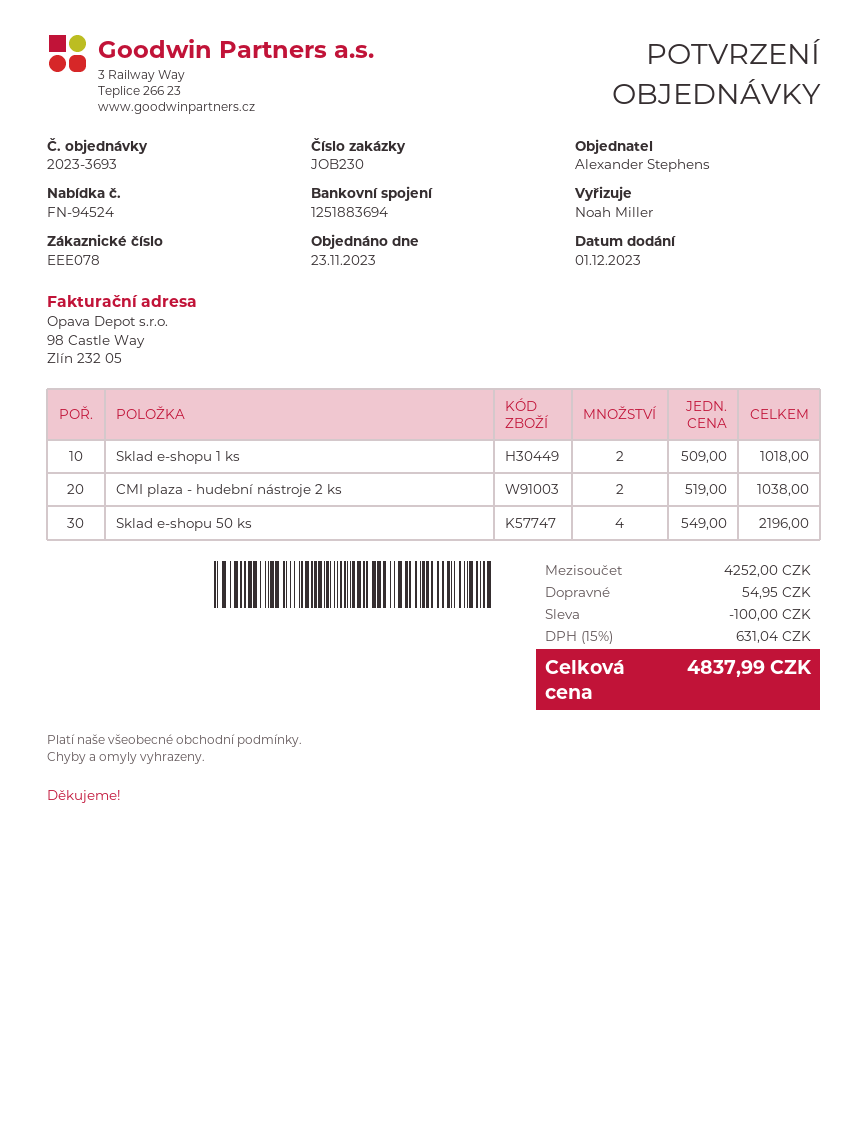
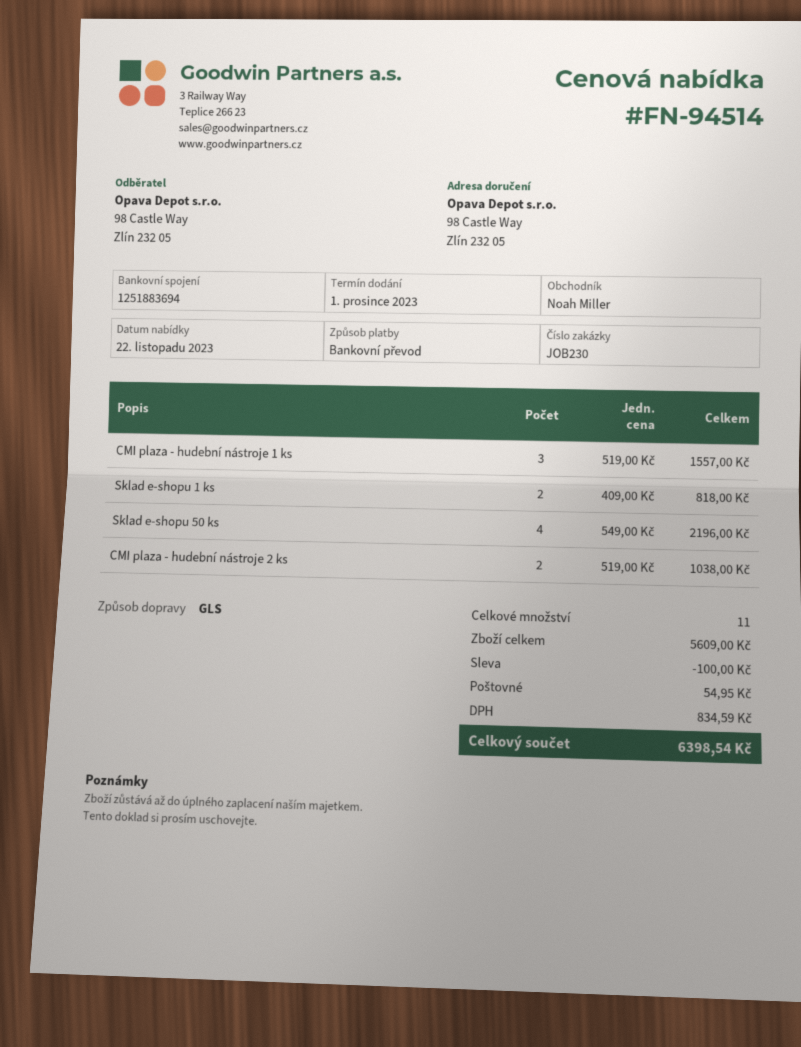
quote number: FN-94524 -> FN-94514
Sklad e-shopu 1 ks: 2 x 509.00 = 1018.00 -> 2 x 409.00 = 818.00
CMI plaza - hudební nástroje 1 ks: none -> 3 x 519.00 = 1557.00
subtotal: 4252.00 -> 5609.00
tax: 631.04 -> 834.59
total: 4837.99 -> 6398.54

